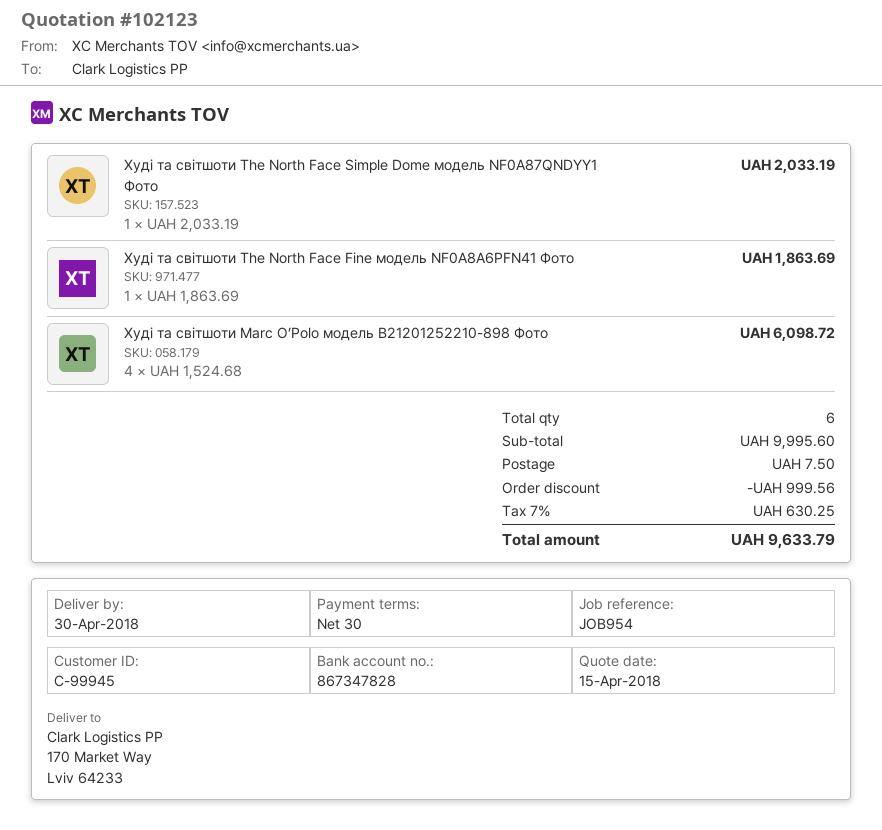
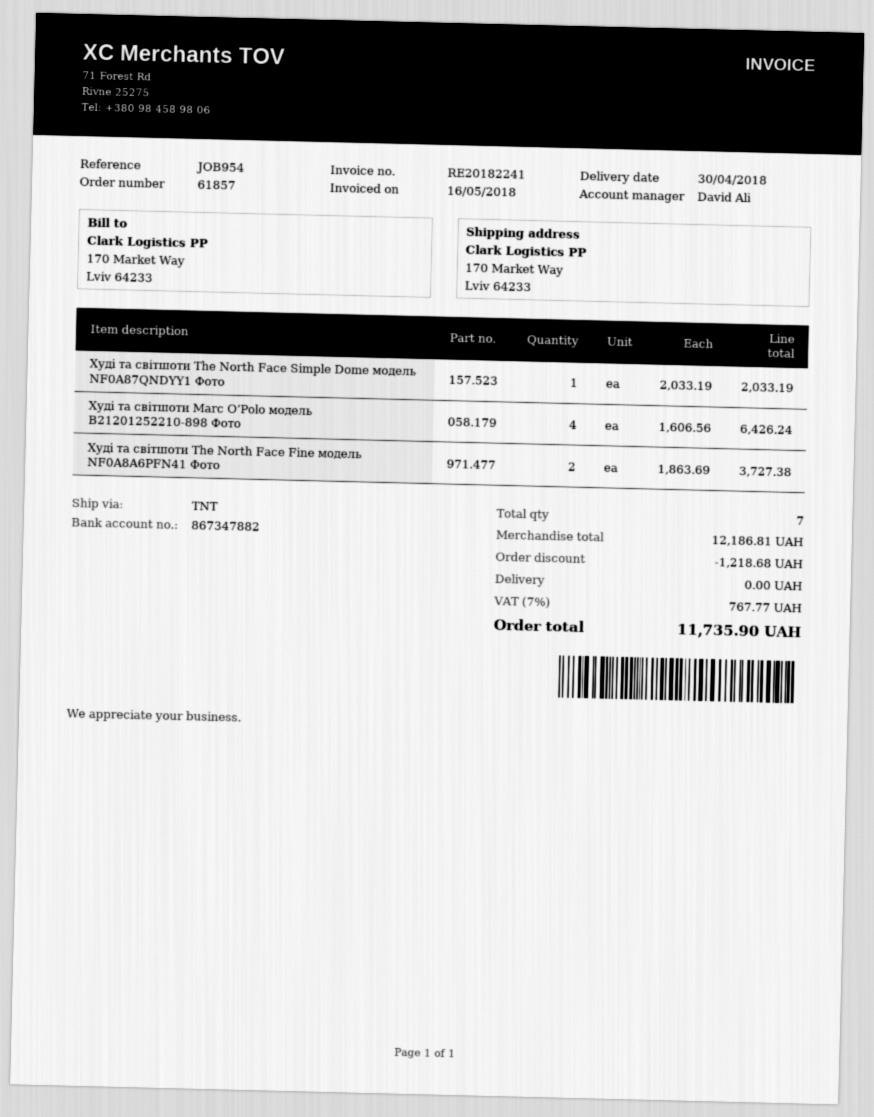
bank account: 867347828 -> 867347882
Худі та світшоти The North Face Fine модель NF0A8A6PFN41 Фото: 1 x 1863.69 = 1863.69 -> 2 x 1863.69 = 3727.38
Худі та світшоти Marc O’Polo модель B21201252210-898 Фото: 4 x 1524.68 = 6098.72 -> 4 x 1606.56 = 6426.24
total quantity: 6 -> 7
subtotal: 9995.60 -> 12186.81
discount: 999.56 -> 1218.68
shipping: 7.50 -> 0.00
tax: 7% = 630.25 -> 7% = 767.77
total: 9633.79 -> 11735.90

